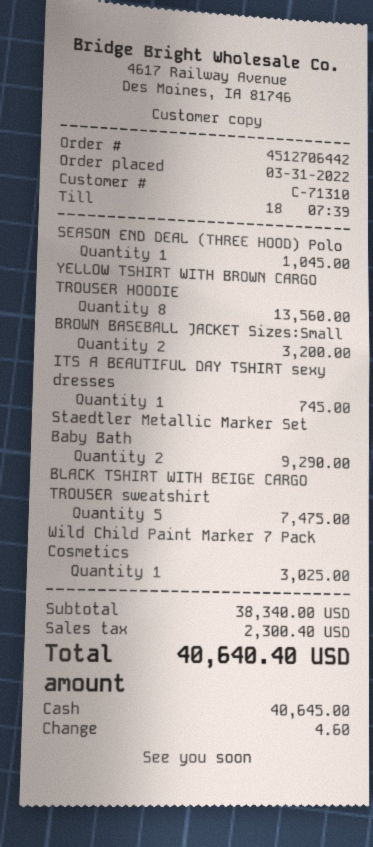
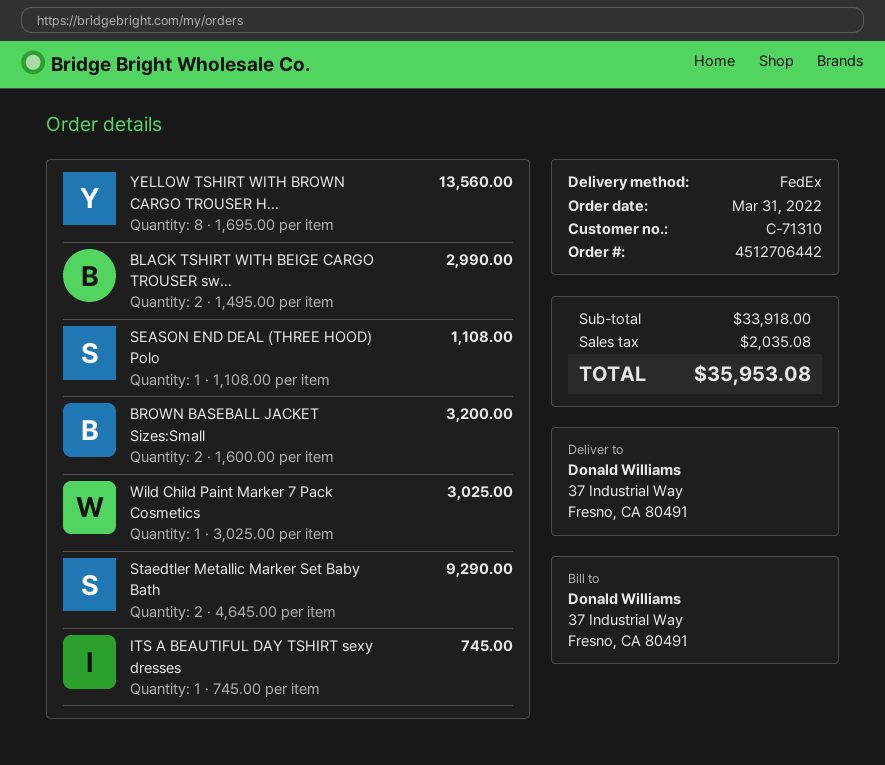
SEASON END DEAL (THREE HOOD) Polo: 1 for 1045.00 -> 1 for 1108.00
BLACK TSHIRT WITH BEIGE CARGO TROUSER sweatshirt: 5 for 7475.00 -> 2 for 2990.00
subtotal: 38340.00 -> 33918.00
tax: 2300.40 -> 2035.08
total: 40640.40 -> 35953.08

